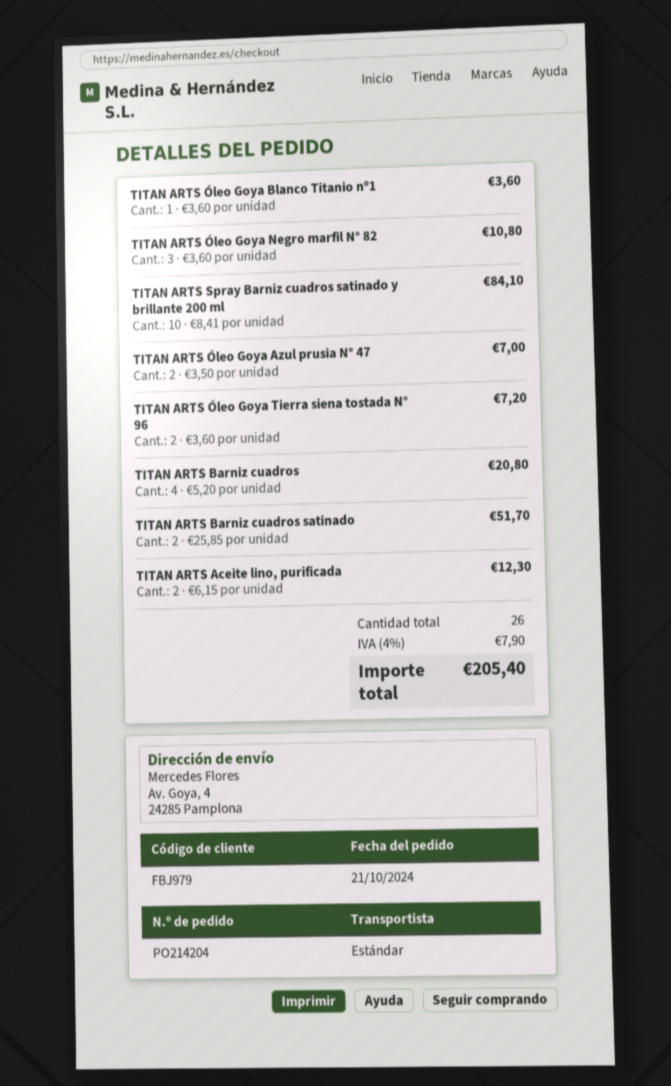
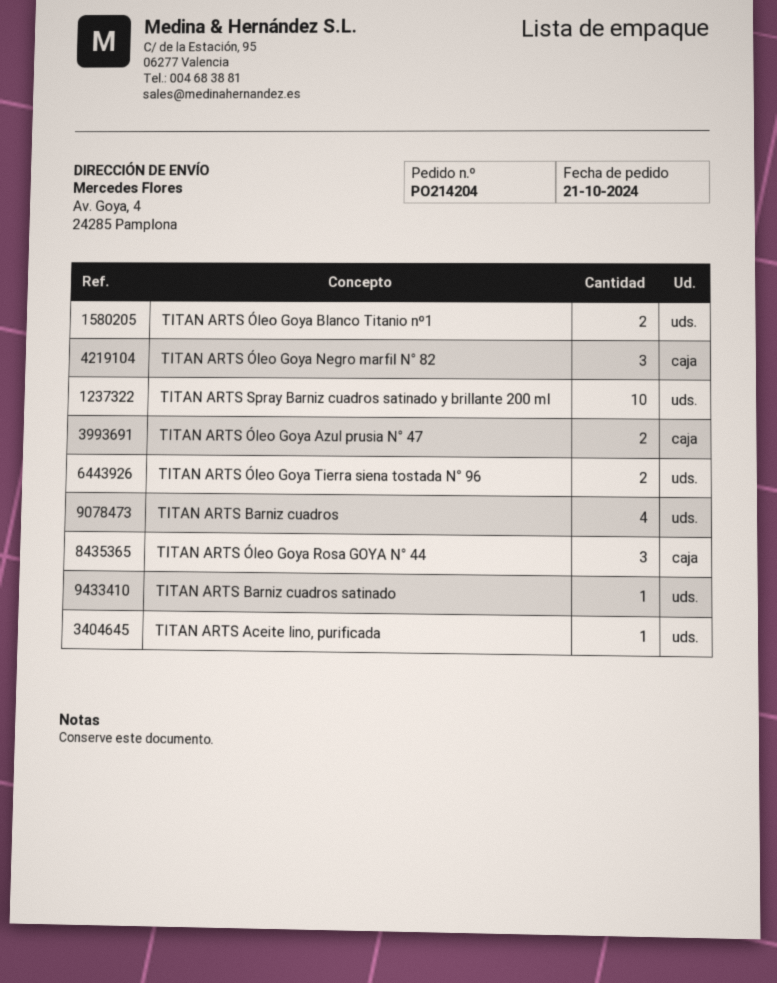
TITAN ARTS Óleo Goya Blanco Titanio nº1: 1 -> 2
TITAN ARTS Barniz cuadros satinado: 2 -> 1
TITAN ARTS Aceite lino, purificada: 2 -> 1
TITAN ARTS Óleo Goya Rosa GOYA N° 44: none -> 3

